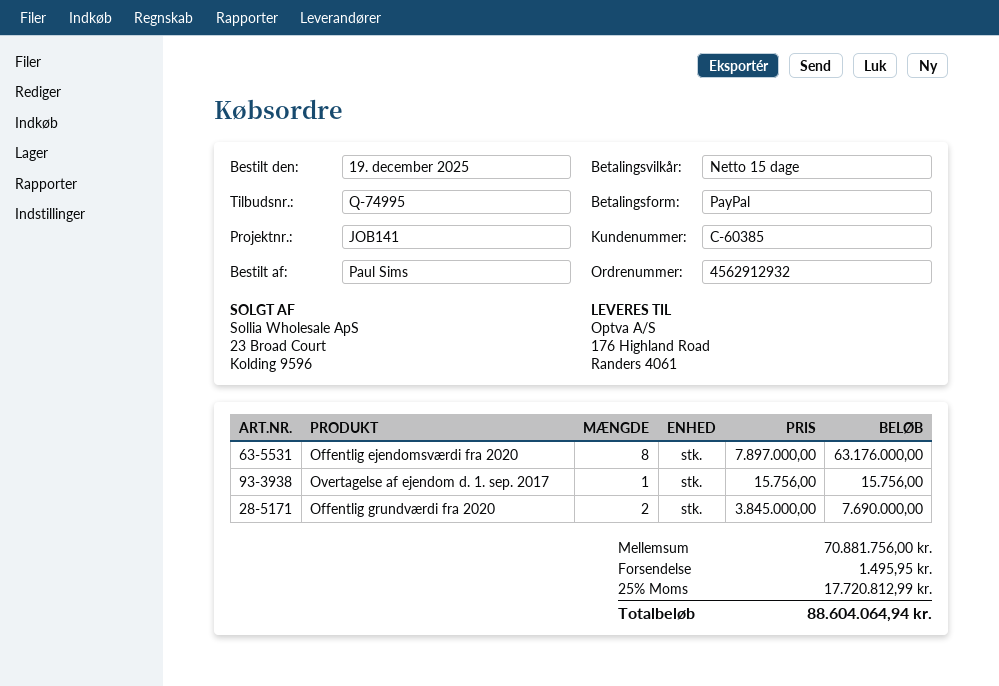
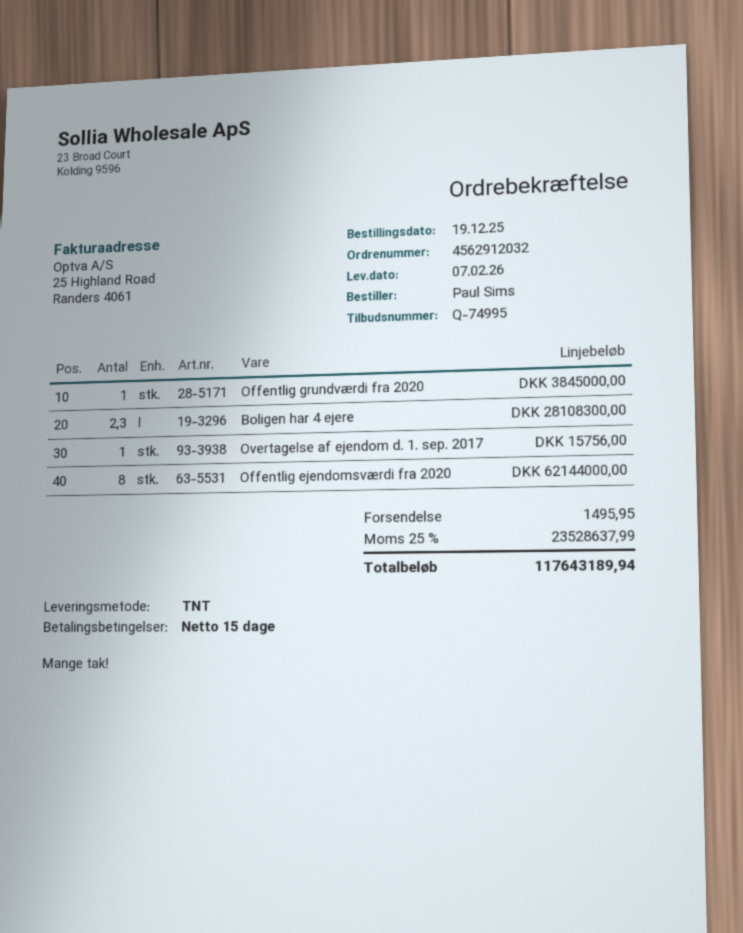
order number: 4562912932 -> 4562912032
Offentlig ejendomsværdi fra 2020: 8 for 63176000.00 -> 8 for 62144000.00
Offentlig grundværdi fra 2020: 2 for 7690000.00 -> 1 for 3845000.00
Boligen har 4 ejere: none -> 2.3 for 28108300.00
tax: 25% = 17720812.99 -> 25% = 23528637.99
total: 88604064.94 -> 117643189.94

